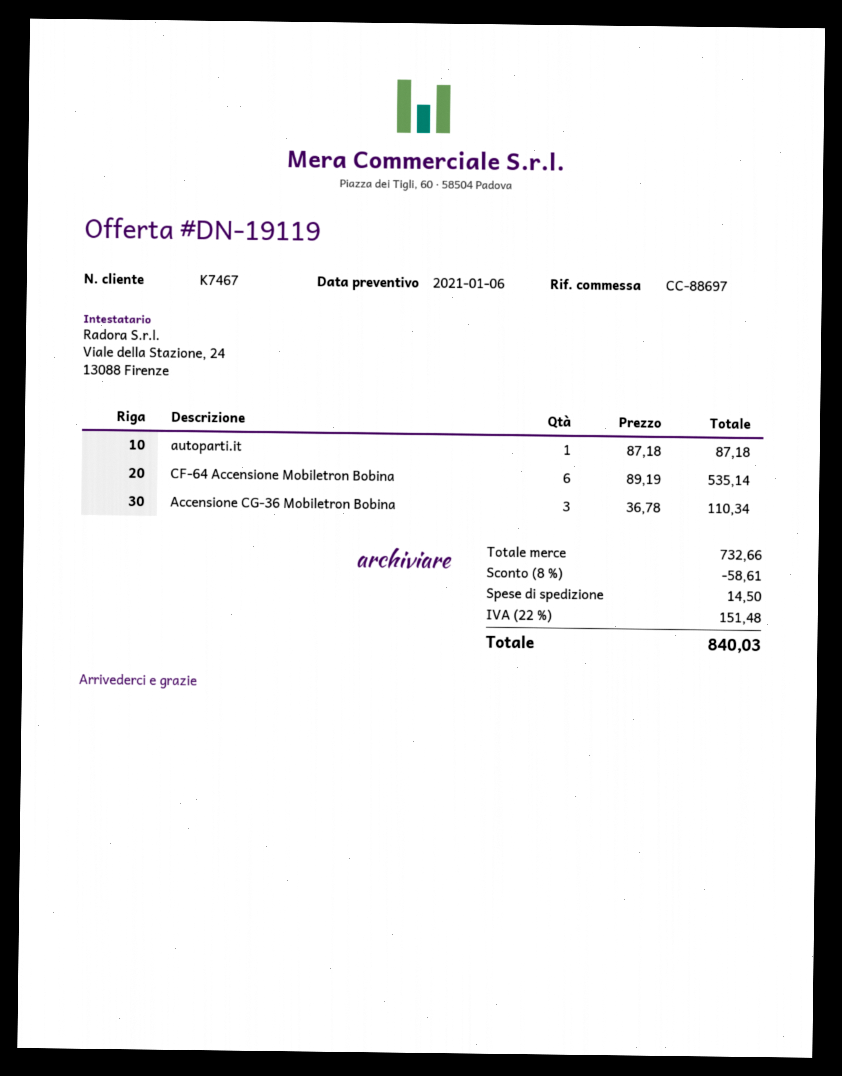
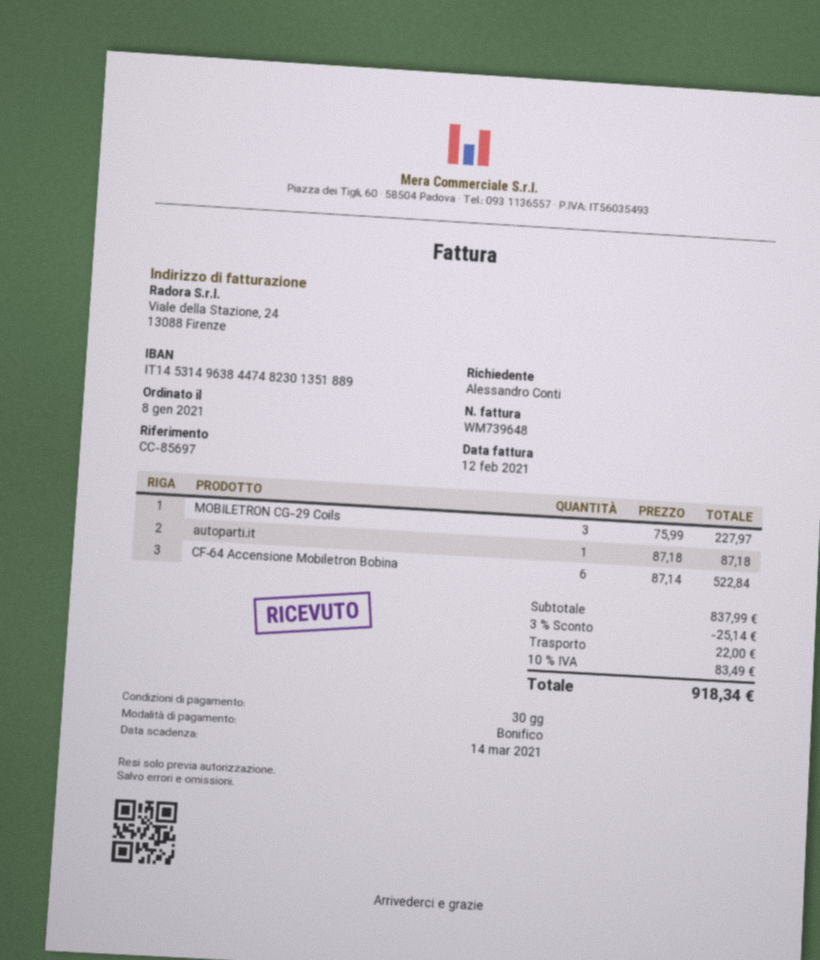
reference: CC-88697 -> CC-85697
CF‑64 Accensione Mobiletron Bobina: 6 x 89.19 = 535.14 -> 6 x 87.14 = 522.84
Accensione CG‑36 Mobiletron Bobina: 3 x 36.78 = 110.34 -> none
MOBILETRON CG-29 Coils: none -> 3 x 75.99 = 227.97
subtotal: 732.66 -> 837.99
discount: 8% = 58.61 -> 3% = 25.14
shipping: 14.50 -> 22.00
tax: 22% = 151.48 -> 10% = 83.49
total: 840.03 -> 918.34

